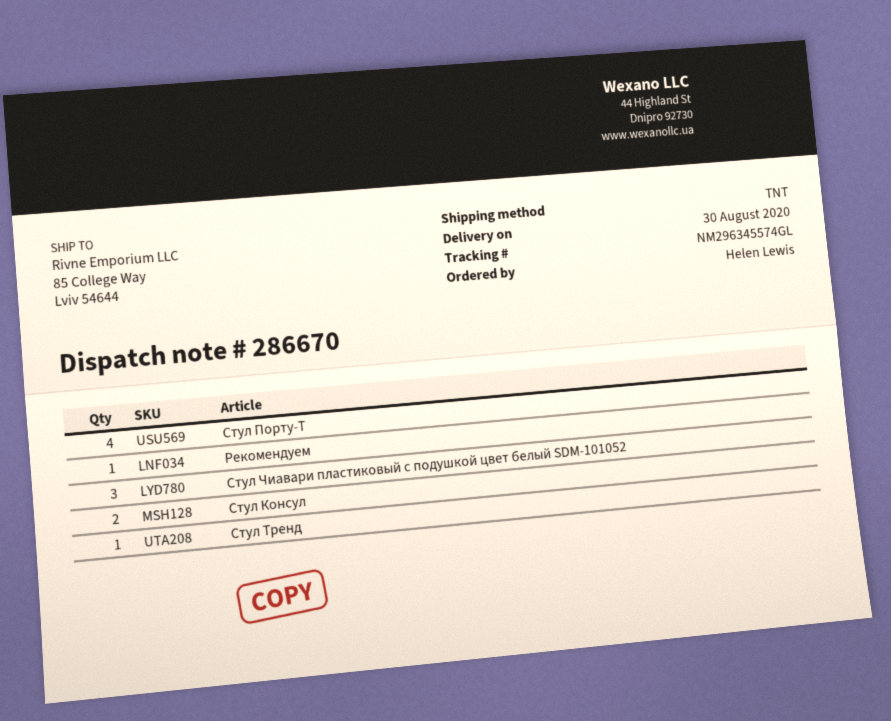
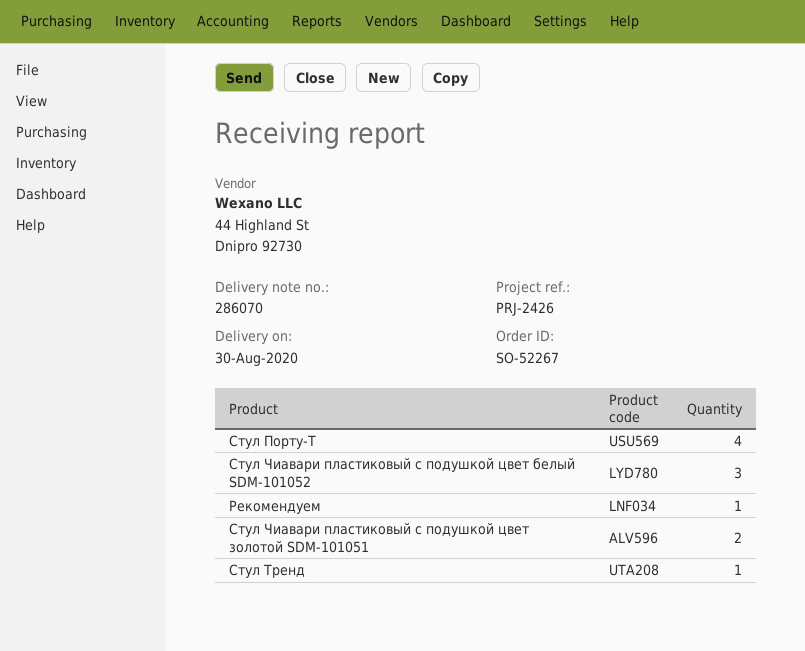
delivery note number: 286670 -> 286070
Стул Консул: 2 -> none
Стул Чиавари пластиковый с подушкой цвет золотой SDM-101051: none -> 2

